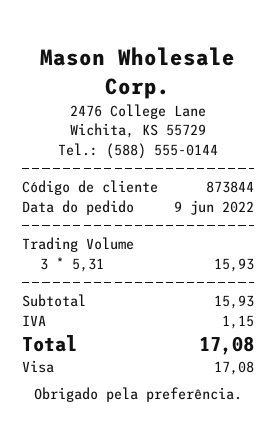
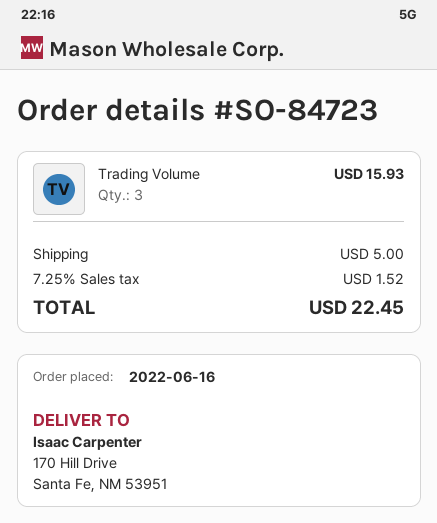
order date: 2022-06-09 -> 2022-06-16
shipping: none -> 5.00
tax: 1.15 -> 1.52
total: 17.08 -> 22.45

